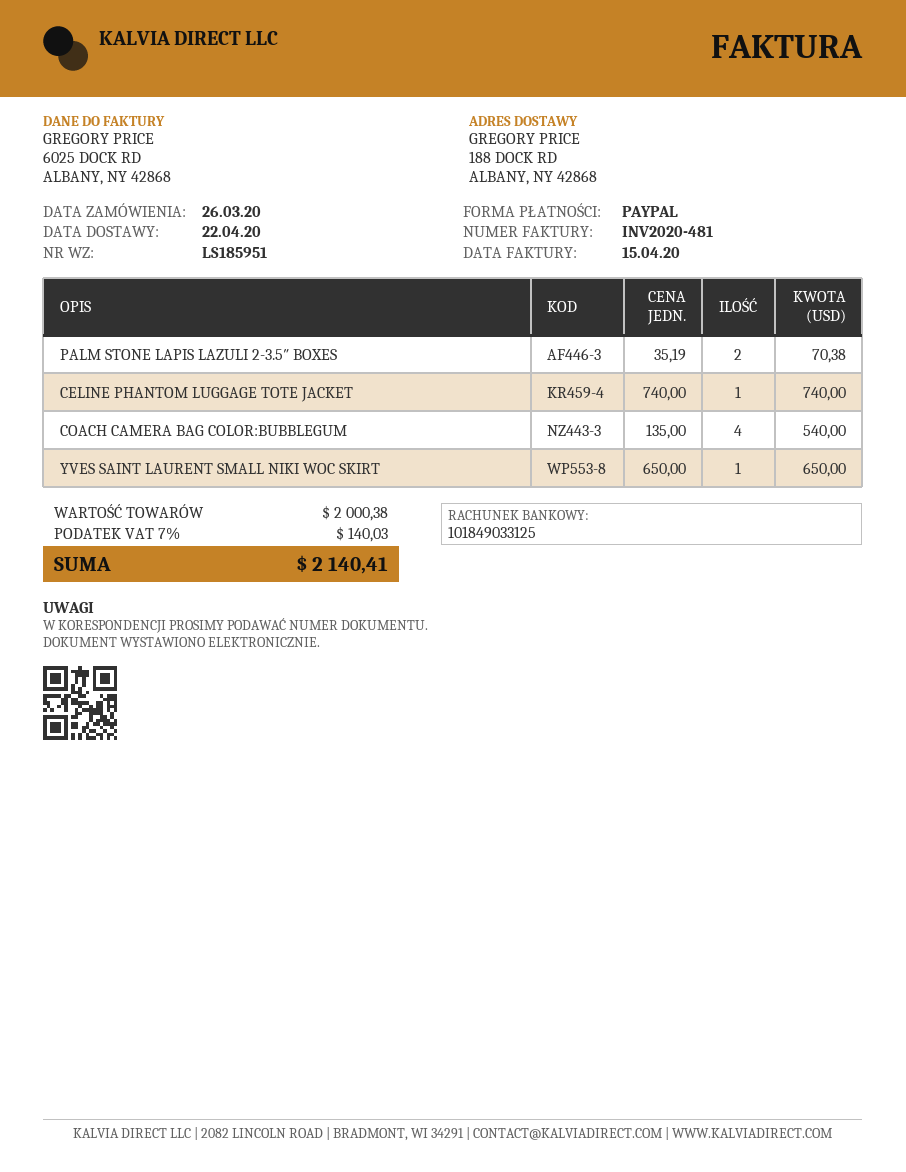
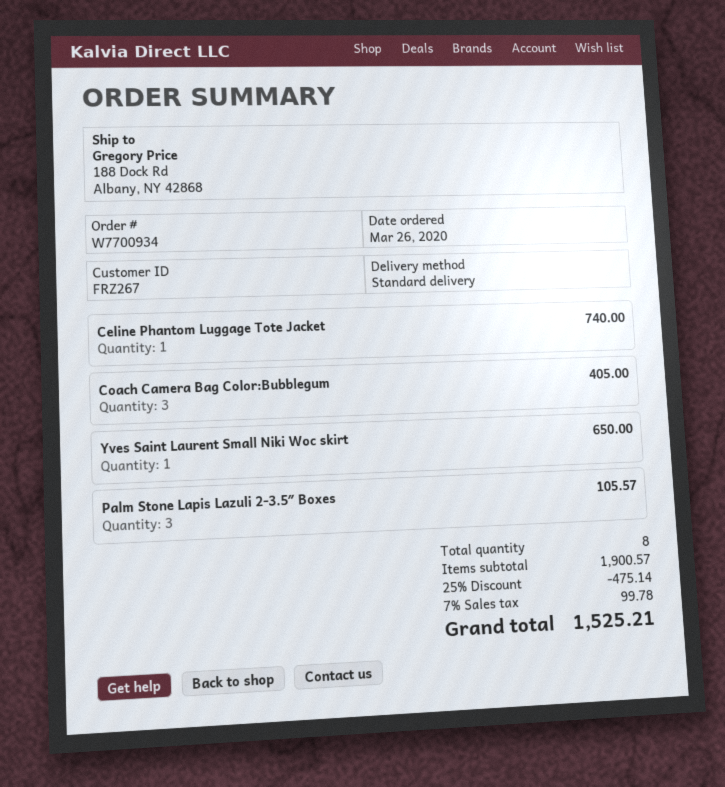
PALM STONE LAPIS LAZULI 2-3.5″ BOXES: 2 for 70.38 -> 3 for 105.57
COACH CAMERA BAG COLOR:BUBBLEGUM: 4 for 540.00 -> 3 for 405.00
subtotal: 2000.38 -> 1900.57
discount: none -> 25% = 475.14
tax: 7% = 140.03 -> 7% = 99.78
total: 2140.41 -> 1525.21

